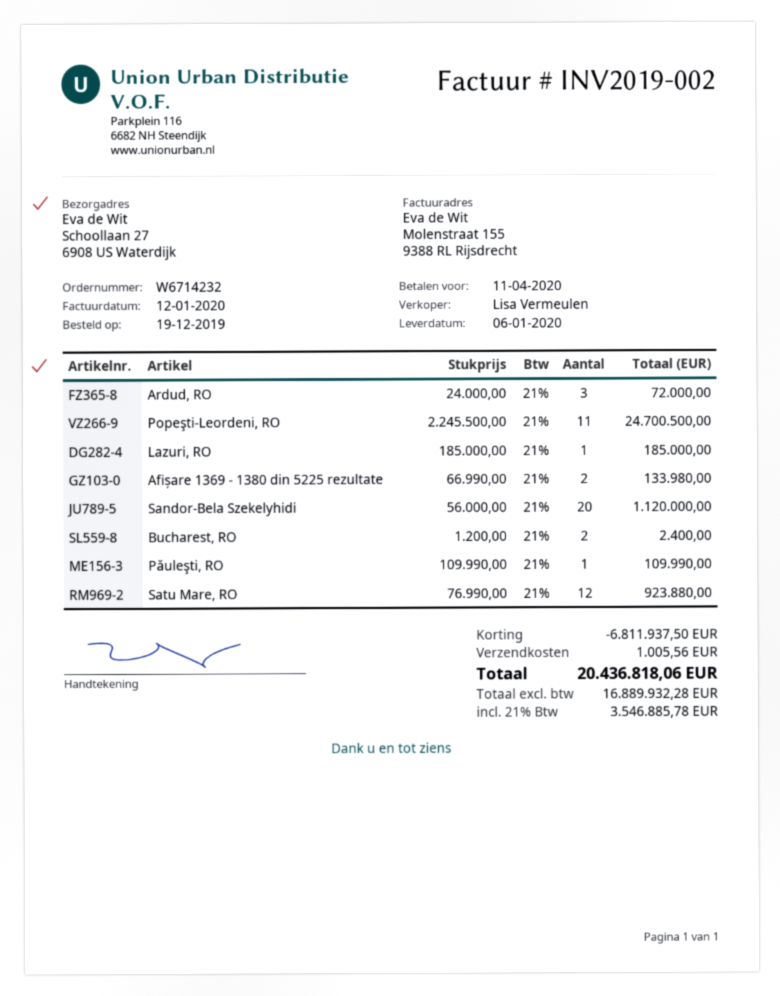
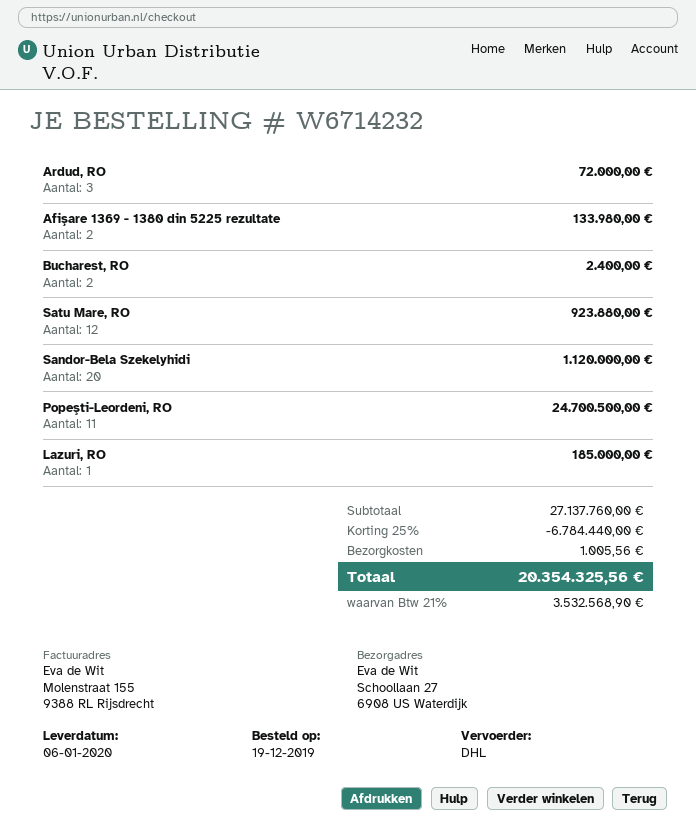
Păuleşti, RO: 1 for 109990.00 -> none
discount: 6811937.50 -> 6784440.00
tax: 21% = 3546885.78 -> 21% = 3532568.90
total: 20436818.06 -> 20354325.56

